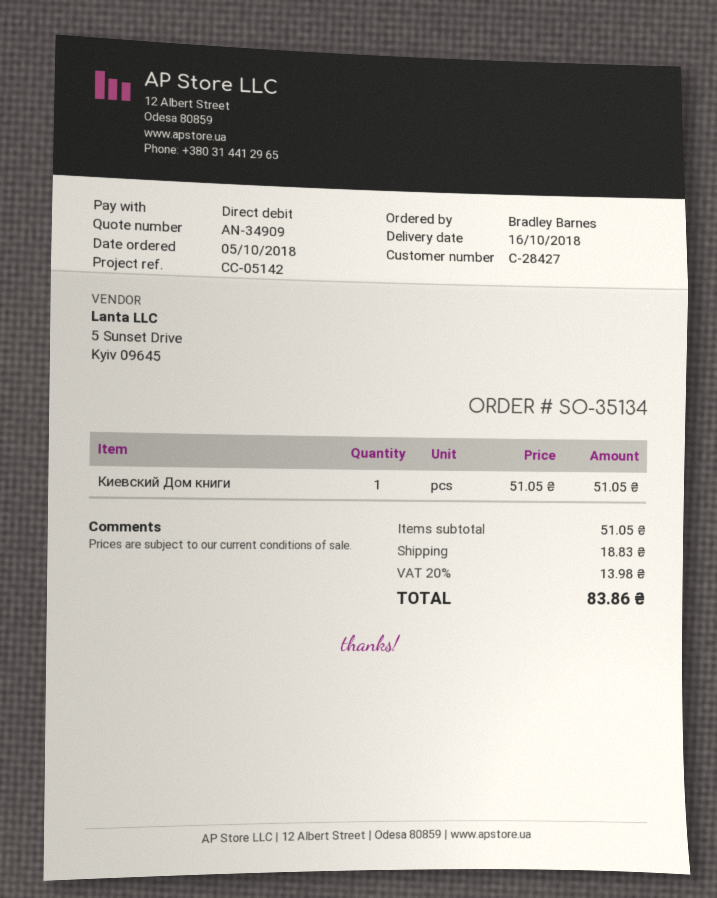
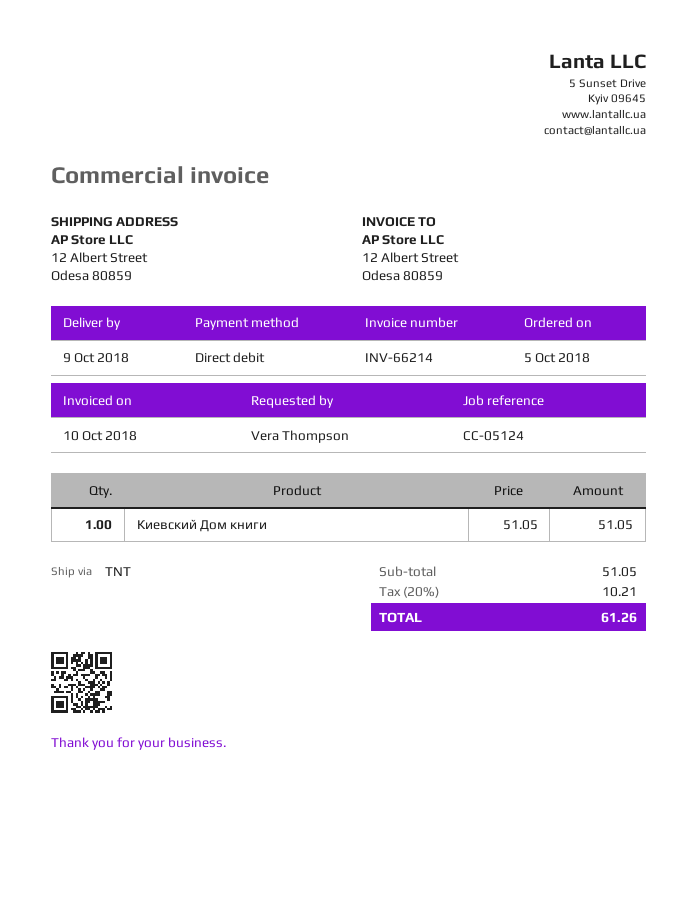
delivery date: 2018-10-16 -> 2018-10-09
reference: CC-05142 -> CC-05124
ordered by: Bradley Barnes -> Vera Thompson
shipping: 18.83 -> none
tax: 20% = 13.98 -> 20% = 10.21
total: 83.86 -> 61.26

